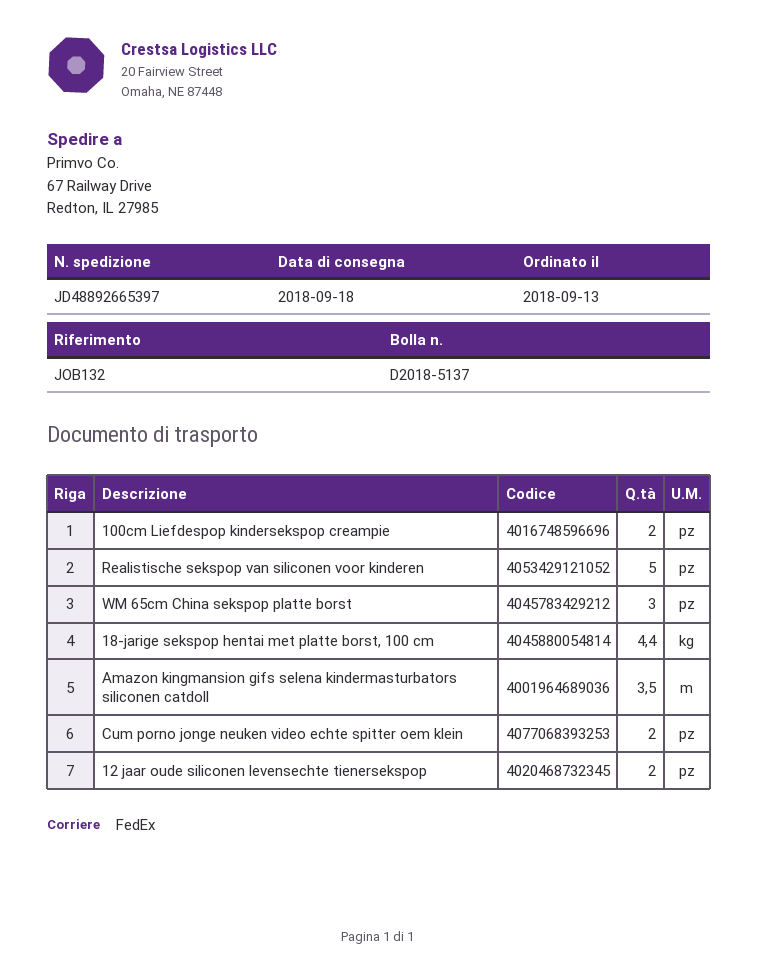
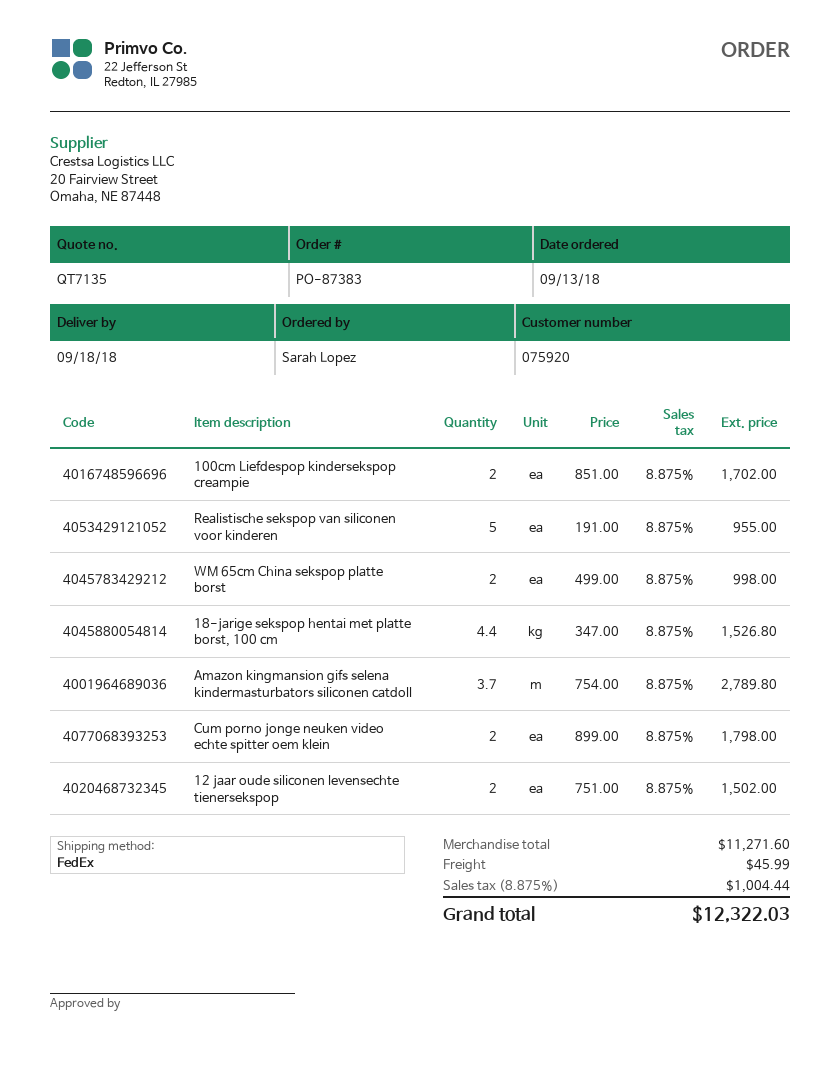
WM 65cm China sekspop platte borst: 3 -> 2
Amazon kingmansion gifs selena kindermasturbators siliconen catdoll: 3.5 -> 3.7

